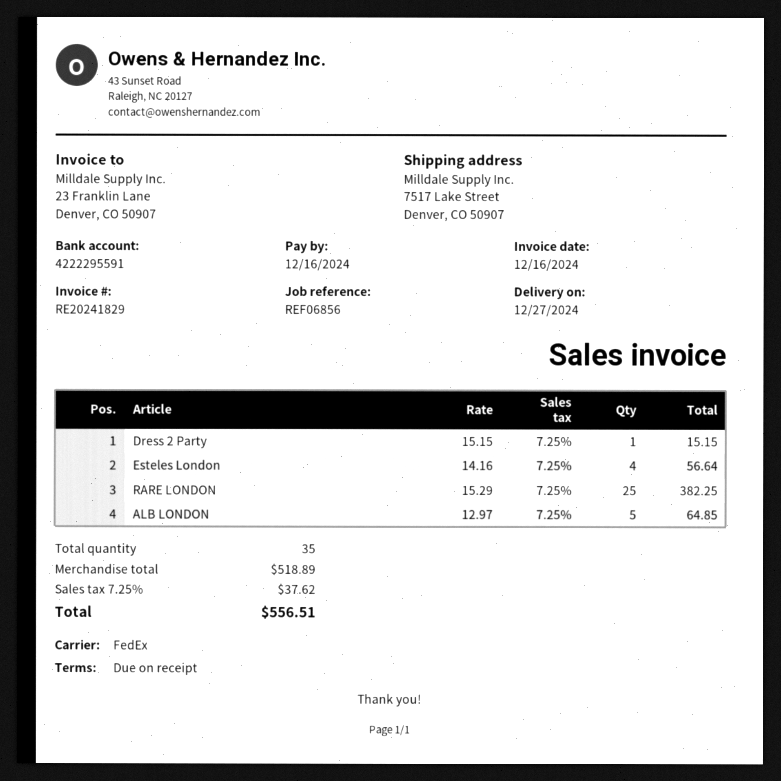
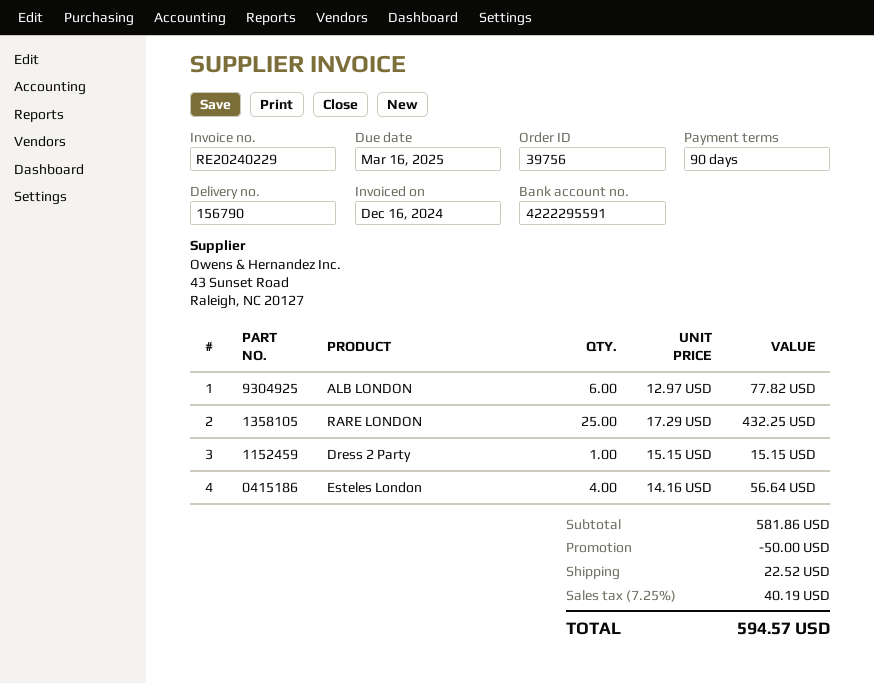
invoice number: RE20241829 -> RE20240229
payment terms: on receipt -> 90 days
due date: 2024-12-16 -> 2025-03-16
RARE LONDON: 25 x 15.29 = 382.25 -> 25 x 17.29 = 432.25
ALB LONDON: 5 x 12.97 = 64.85 -> 6 x 12.97 = 77.82
subtotal: 518.89 -> 581.86
discount: none -> 50.00
shipping: none -> 22.52
tax: 7.25% = 37.62 -> 7.25% = 40.19
total: 556.51 -> 594.57

